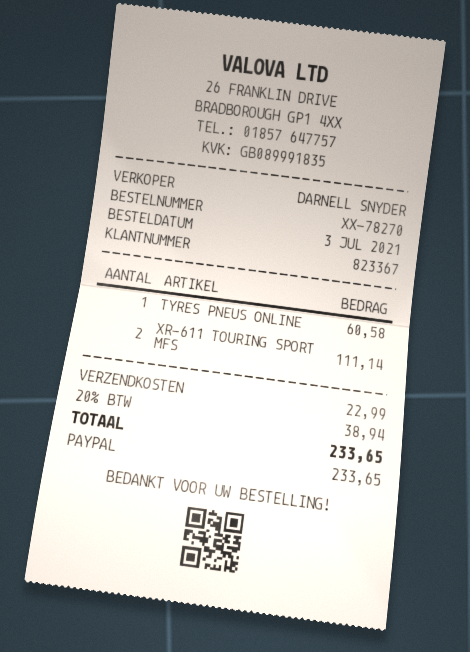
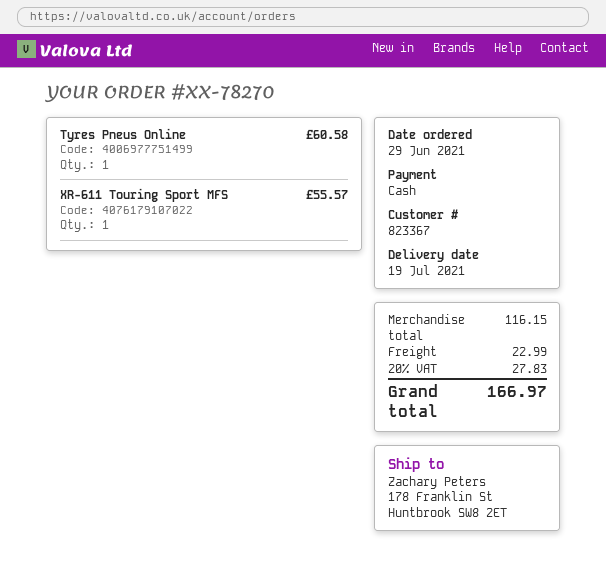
order date: 2021-07-03 -> 2021-06-29
payment method: PayPal -> cash
XR-611 TOURING SPORT MFS: 2 for 111.14 -> 1 for 55.57
tax: 20% = 38.94 -> 20% = 27.83
total: 233.65 -> 166.97

